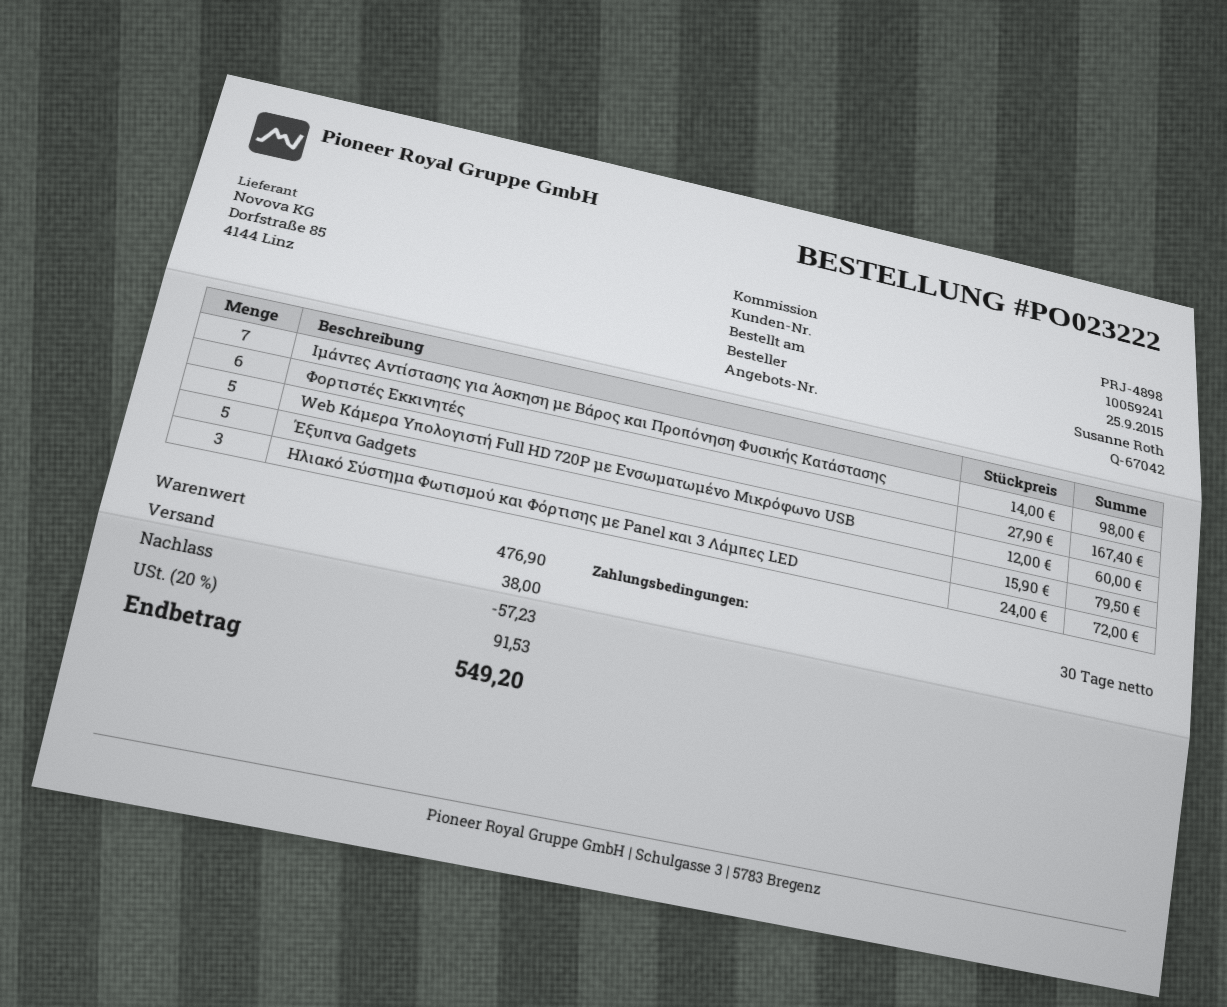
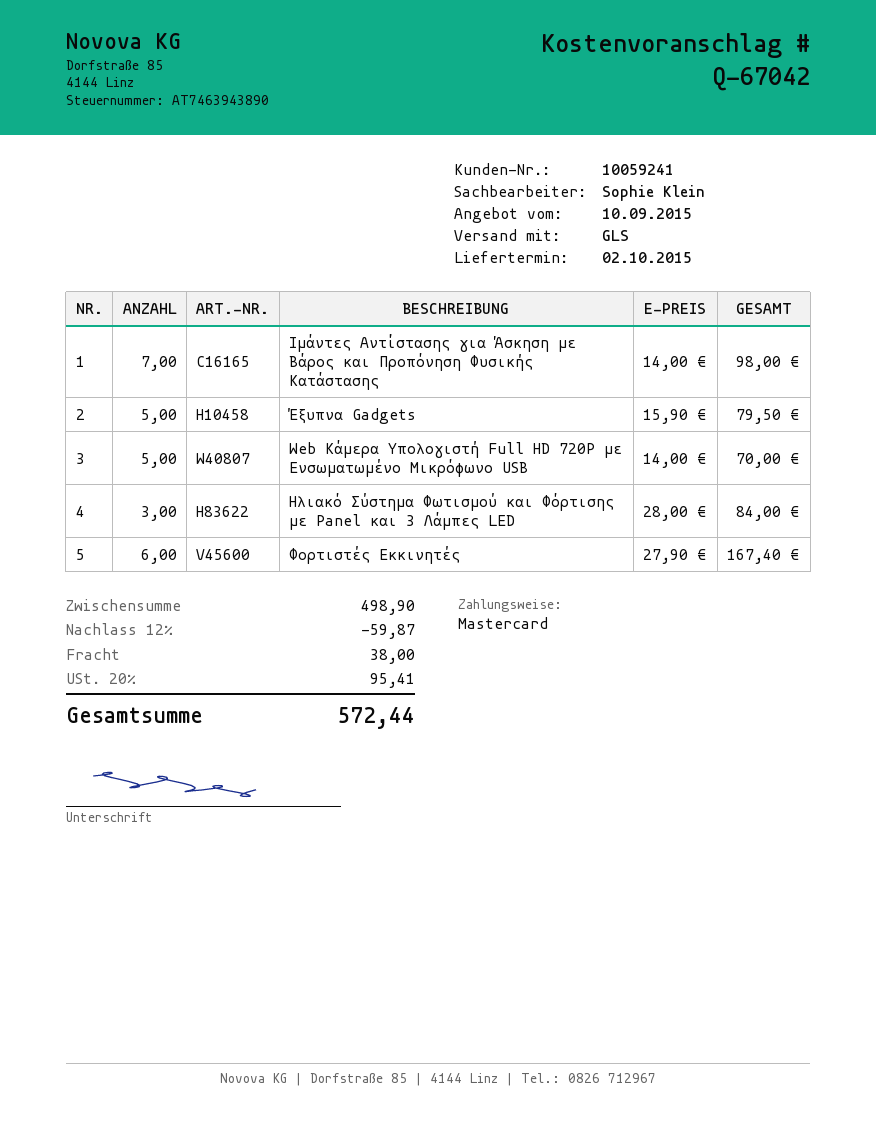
Web Κάμερα Υπολογιστή Full HD 720P με Ενσωματωμένο Μικρόφωνο USB: 5 x 12.00 = 60.00 -> 5 x 14.00 = 70.00
Ηλιακό Σύστημα Φωτισμού και Φόρτισης με Panel και 3 Λάμπες LED: 3 x 24.00 = 72.00 -> 3 x 28.00 = 84.00
subtotal: 476.90 -> 498.90
discount: 57.23 -> 59.87
tax: 20% = 91.53 -> 20% = 95.41
total: 549.20 -> 572.44

